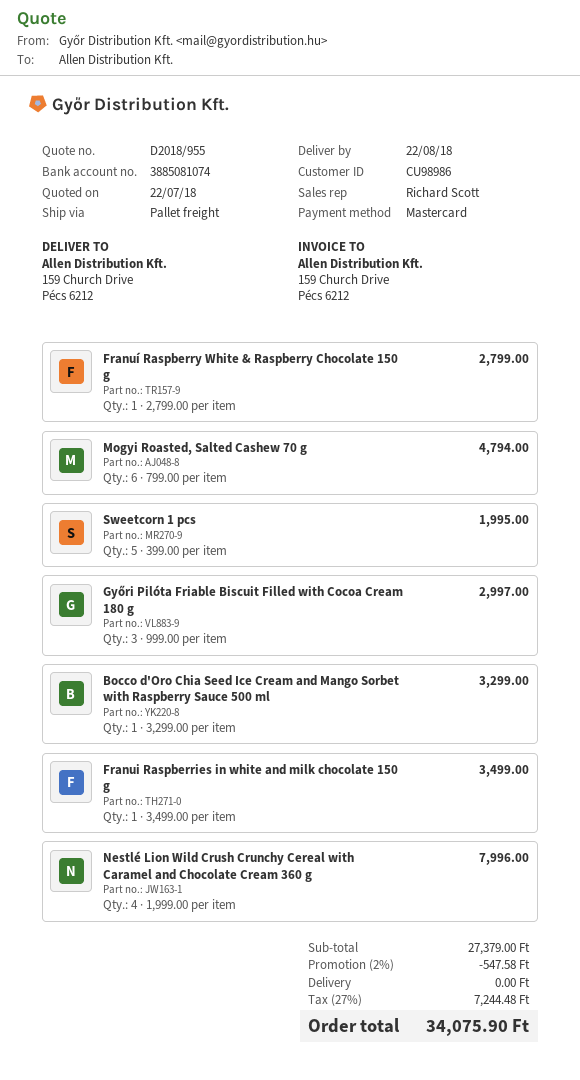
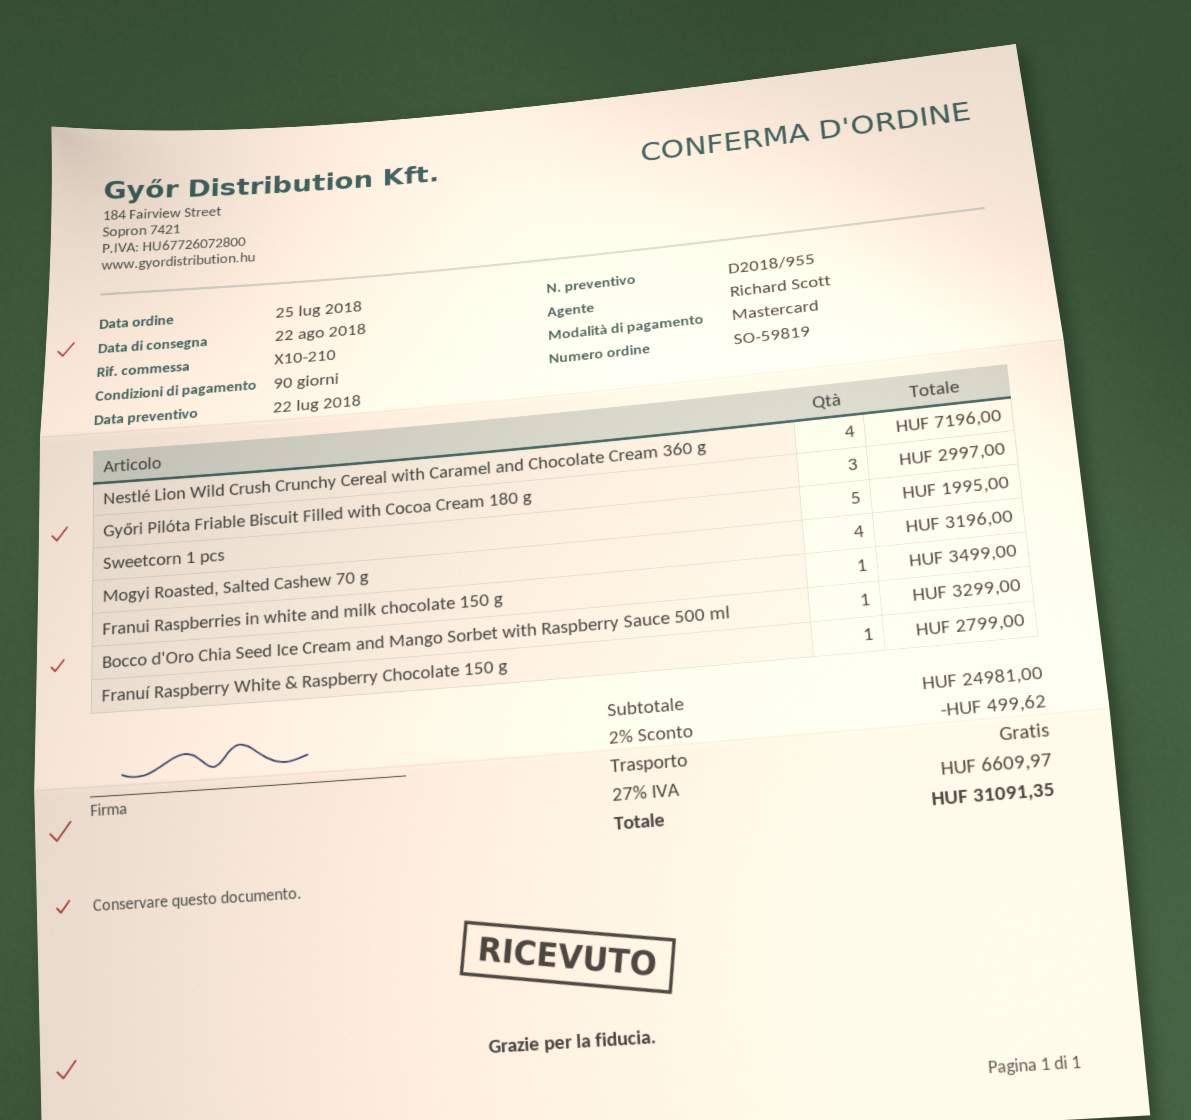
Mogyi Roasted, Salted Cashew 70 g: 6 for 4794.00 -> 4 for 3196.00
Nestlé Lion Wild Crush Crunchy Cereal with Caramel and Chocolate Cream 360 g: 4 for 7996.00 -> 4 for 7196.00
subtotal: 27379.00 -> 24981.00
discount: 2% = 547.58 -> 2% = 499.62
tax: 27% = 7244.48 -> 27% = 6609.97
total: 34075.90 -> 31091.35

